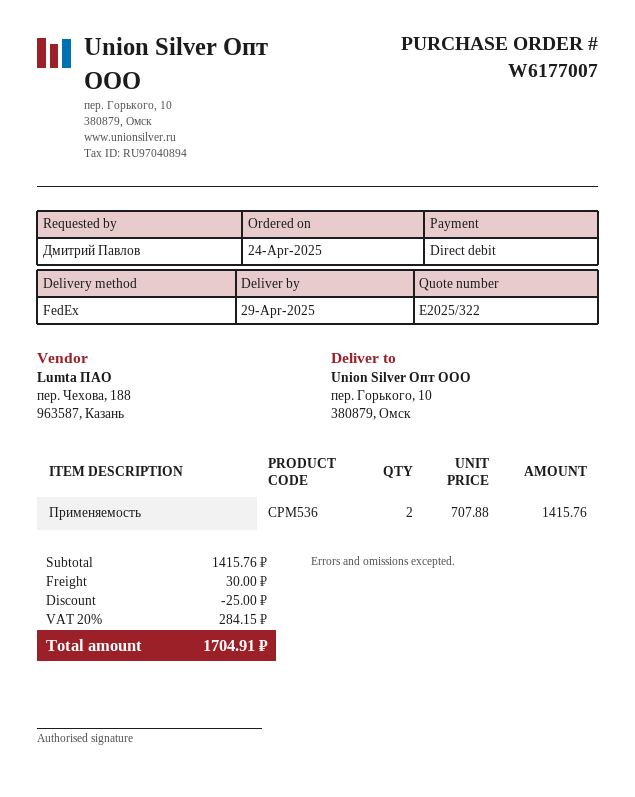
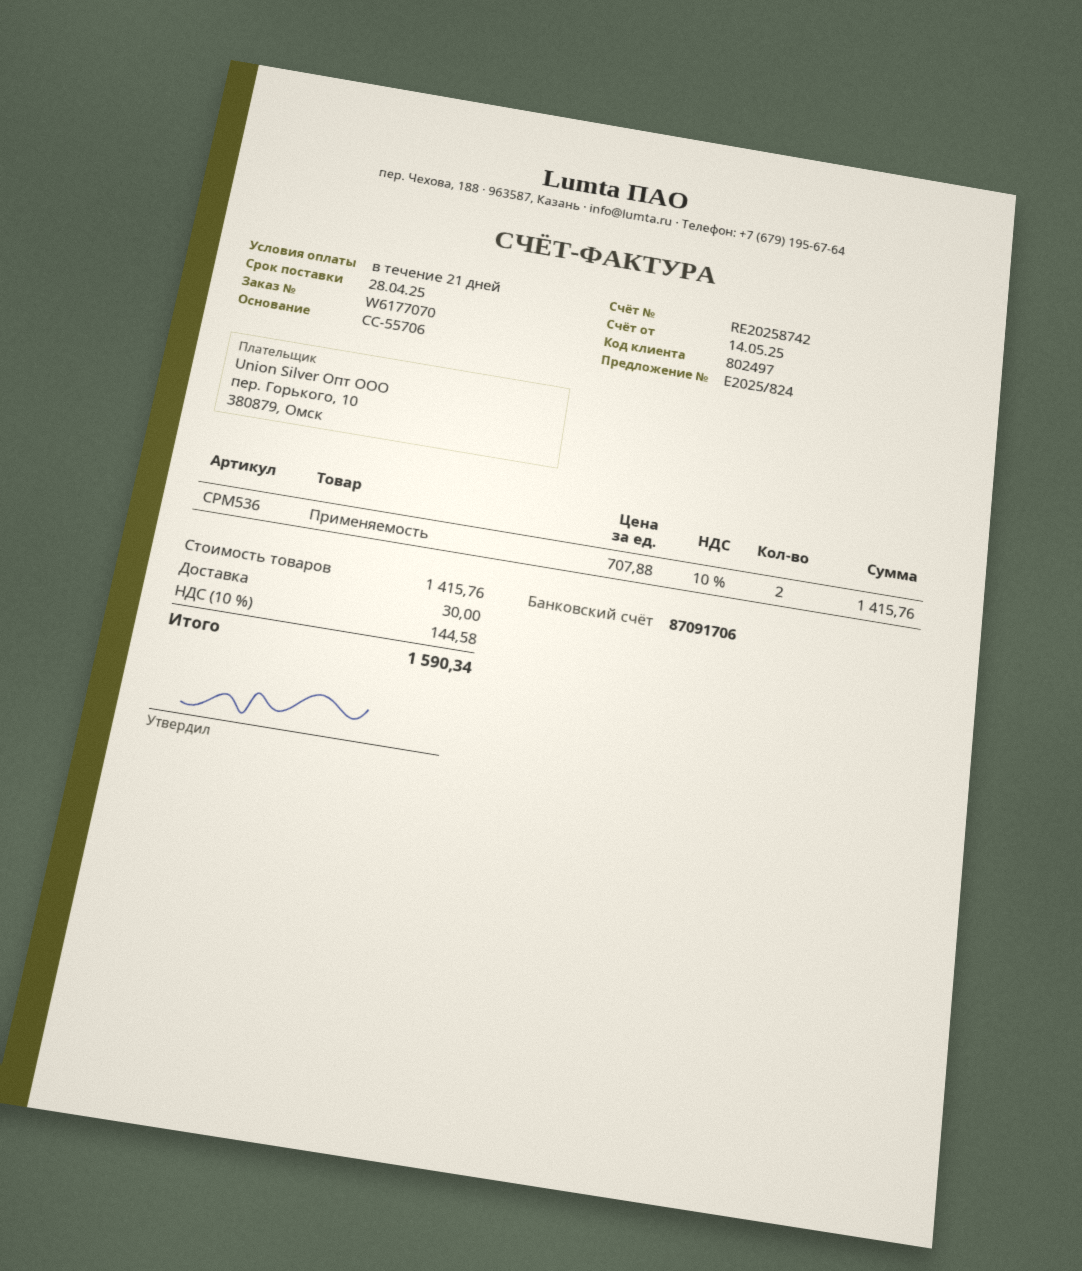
quote number: E2025/322 -> E2025/824
order number: W6177007 -> W6177070
delivery date: 2025-04-29 -> 2025-04-28
discount: 25.00 -> none
tax: 20% = 284.15 -> 10% = 144.58
total: 1704.91 -> 1590.34

